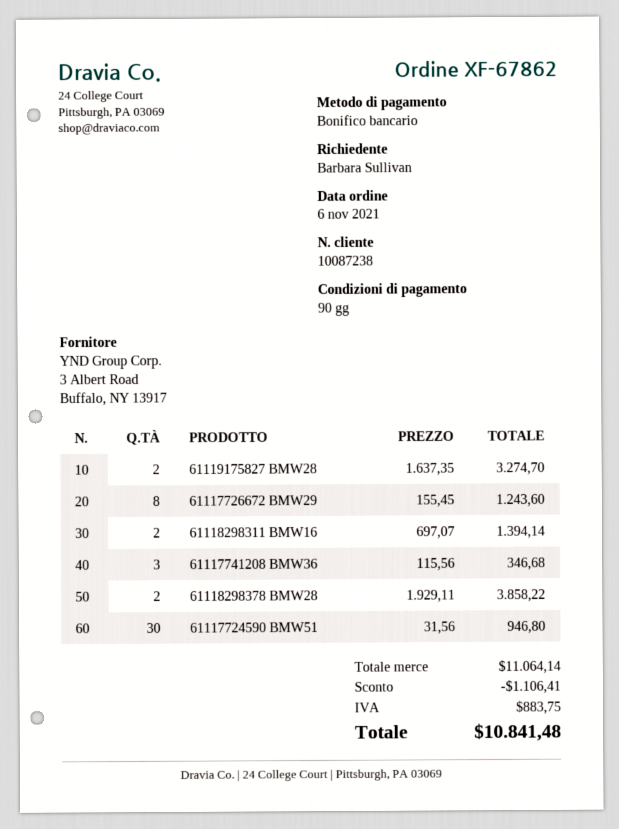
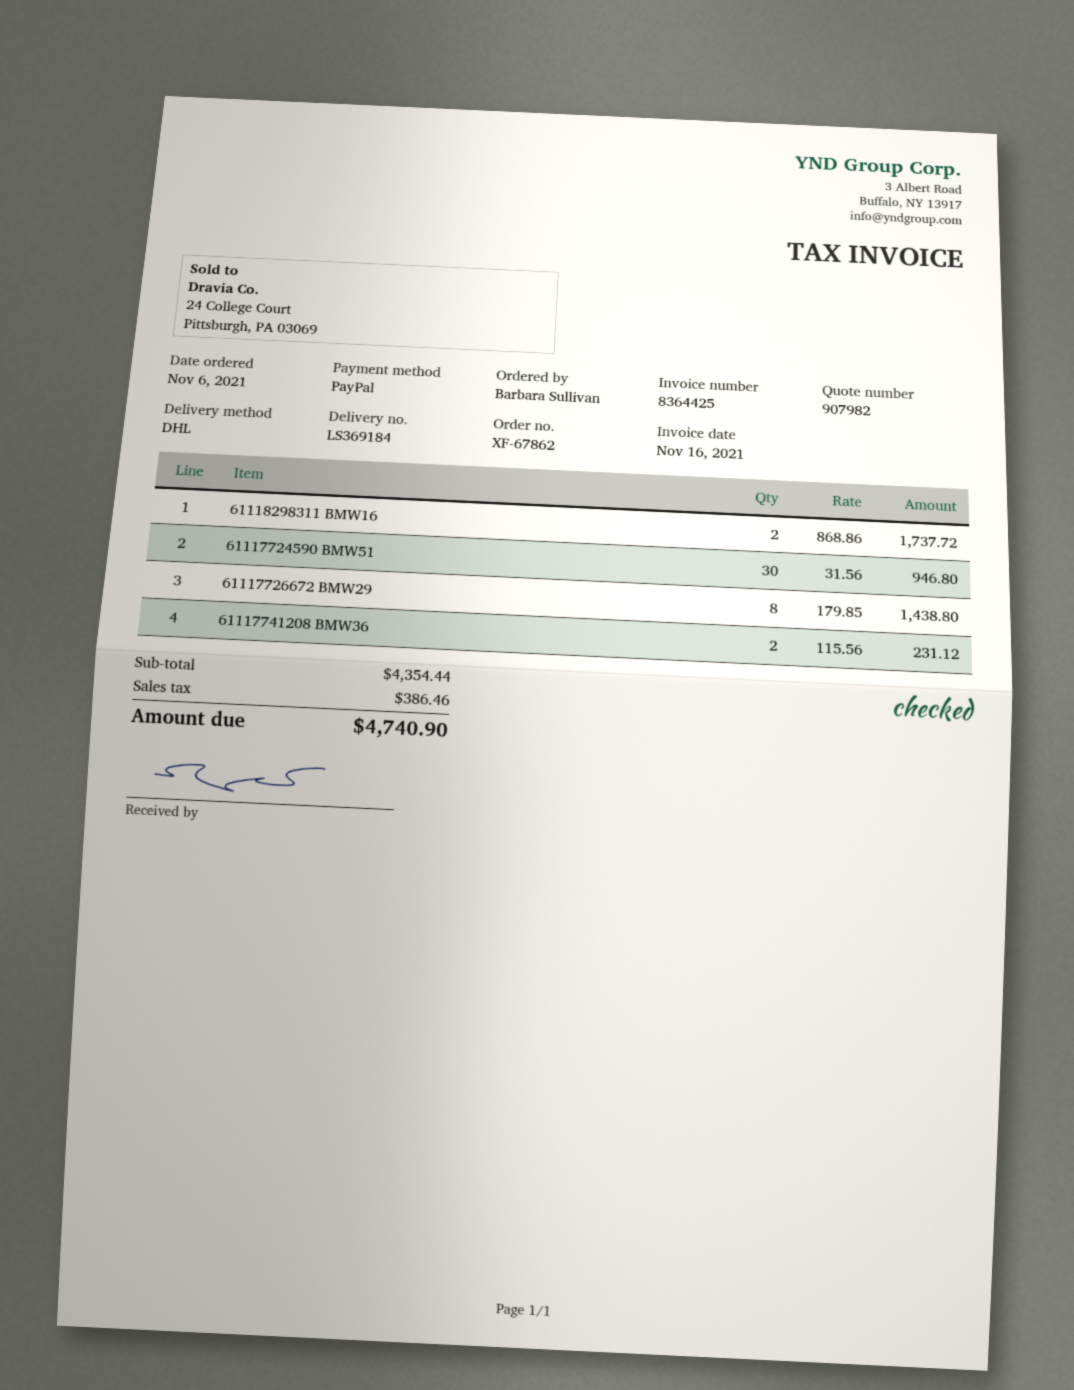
payment method: bank transfer -> PayPal
61119175827 BMW28: 2 x 1637.35 = 3274.70 -> none
61117726672 BMW29: 8 x 155.45 = 1243.60 -> 8 x 179.85 = 1438.80
61118298311 BMW16: 2 x 697.07 = 1394.14 -> 2 x 868.86 = 1737.72
61117741208 BMW36: 3 x 115.56 = 346.68 -> 2 x 115.56 = 231.12
61118298378 BMW28: 2 x 1929.11 = 3858.22 -> none
subtotal: 11064.14 -> 4354.44
discount: 1106.41 -> none
tax: 883.75 -> 386.46
total: 10841.48 -> 4740.90

